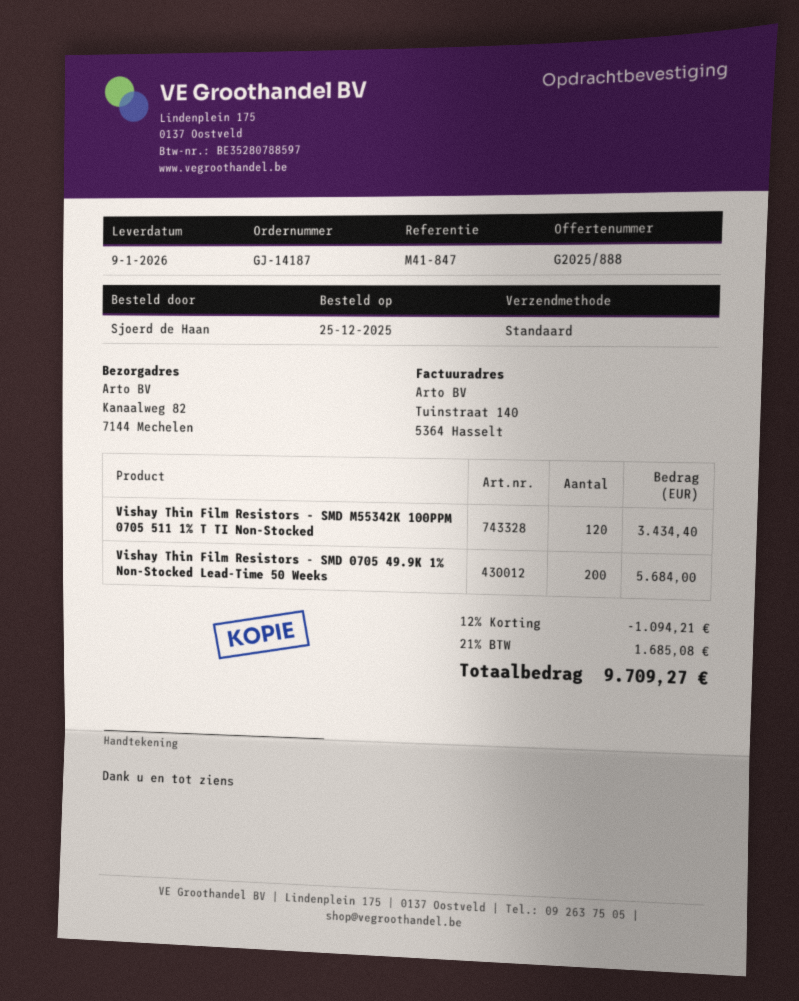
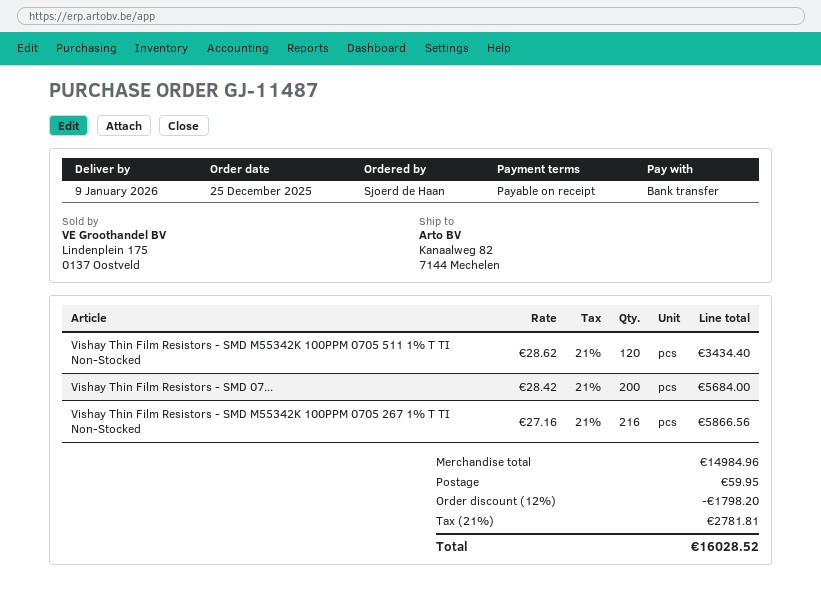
order number: GJ-14187 -> GJ-11487
Vishay Thin Film Resistors - SMD M55342K 100PPM 0705 267 1% T TI Non-Stocked: none -> 216 for 5866.56
discount: 12% = 1094.21 -> 12% = 1798.20
shipping: none -> 59.95
tax: 21% = 1685.08 -> 21% = 2781.81
total: 9709.27 -> 16028.52

